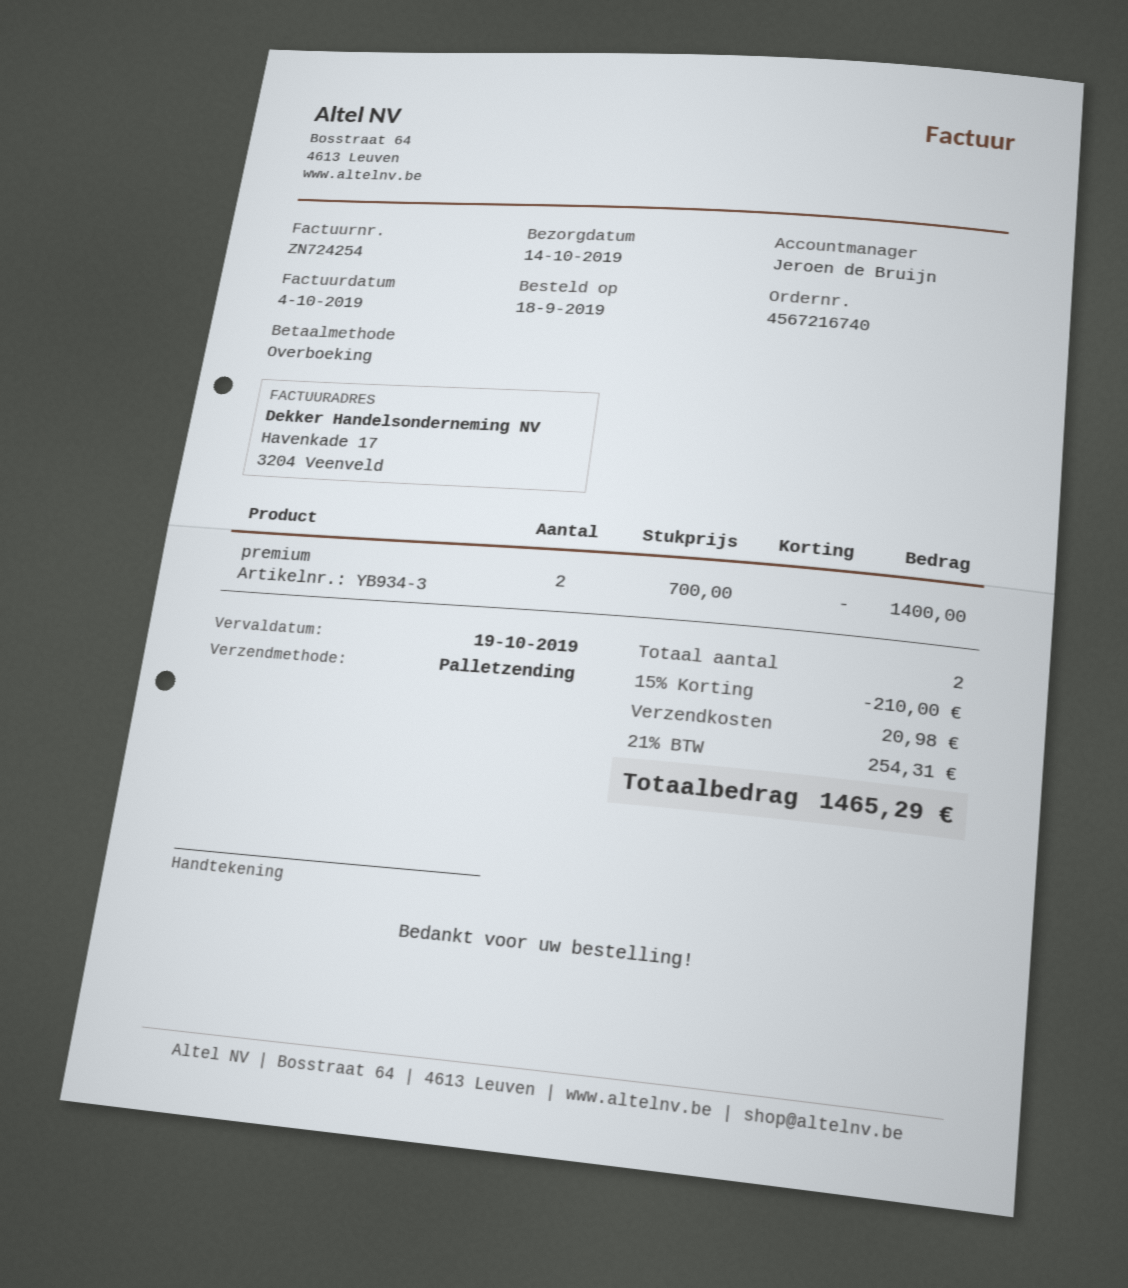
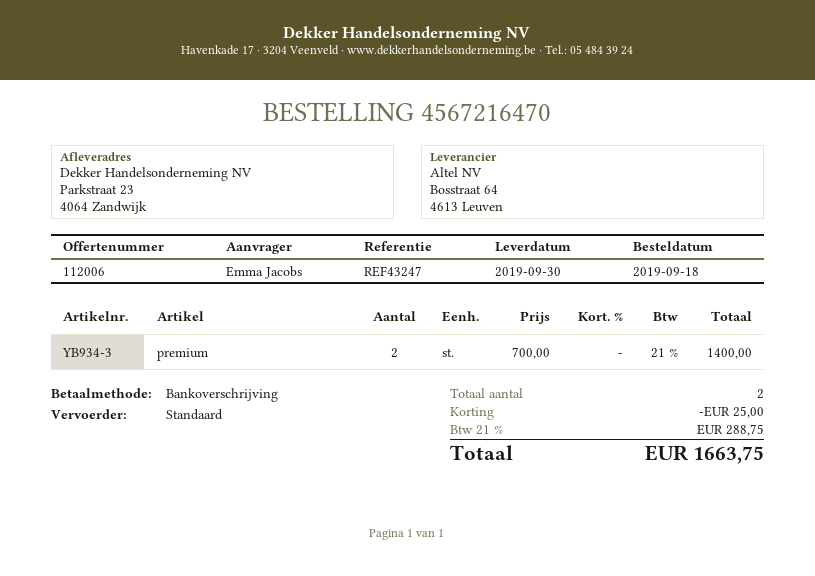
order number: 4567216740 -> 4567216470
delivery date: 2019-10-14 -> 2019-09-30
shipping method: pallet freight -> standard
discount: 210.00 -> 25.00
shipping: 20.98 -> none
tax: 21% = 254.31 -> 21% = 288.75
total: 1465.29 -> 1663.75

